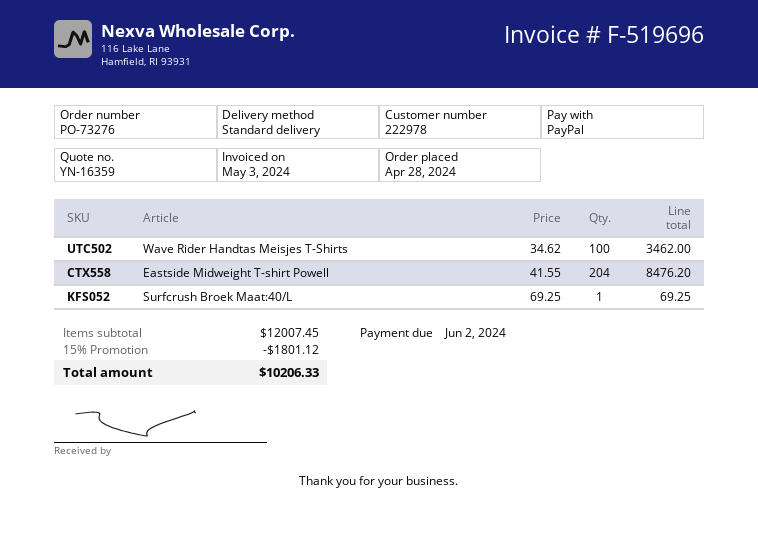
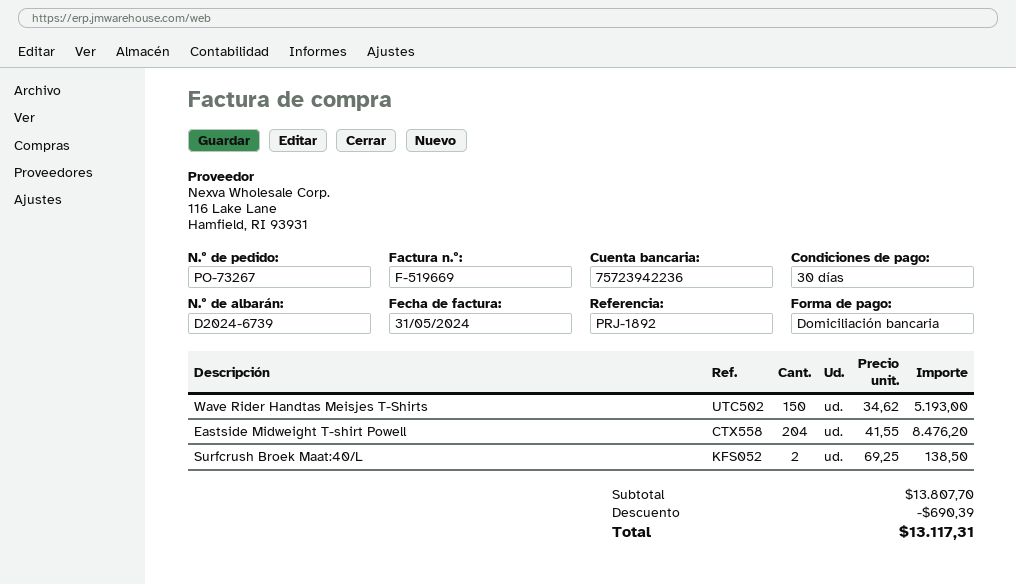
order number: PO-73276 -> PO-73267
invoice number: F-519696 -> F-519669
invoice date: 2024-05-03 -> 2024-05-31
payment method: PayPal -> direct debit
Wave Rider Handtas Meisjes T-Shirts: 100 x 34.62 = 3462.00 -> 150 x 34.62 = 5193.00
Surfcrush Broek Maat:40/L: 1 x 69.25 = 69.25 -> 2 x 69.25 = 138.50
subtotal: 12007.45 -> 13807.70
discount: 1801.12 -> 690.39
total: 10206.33 -> 13117.31

